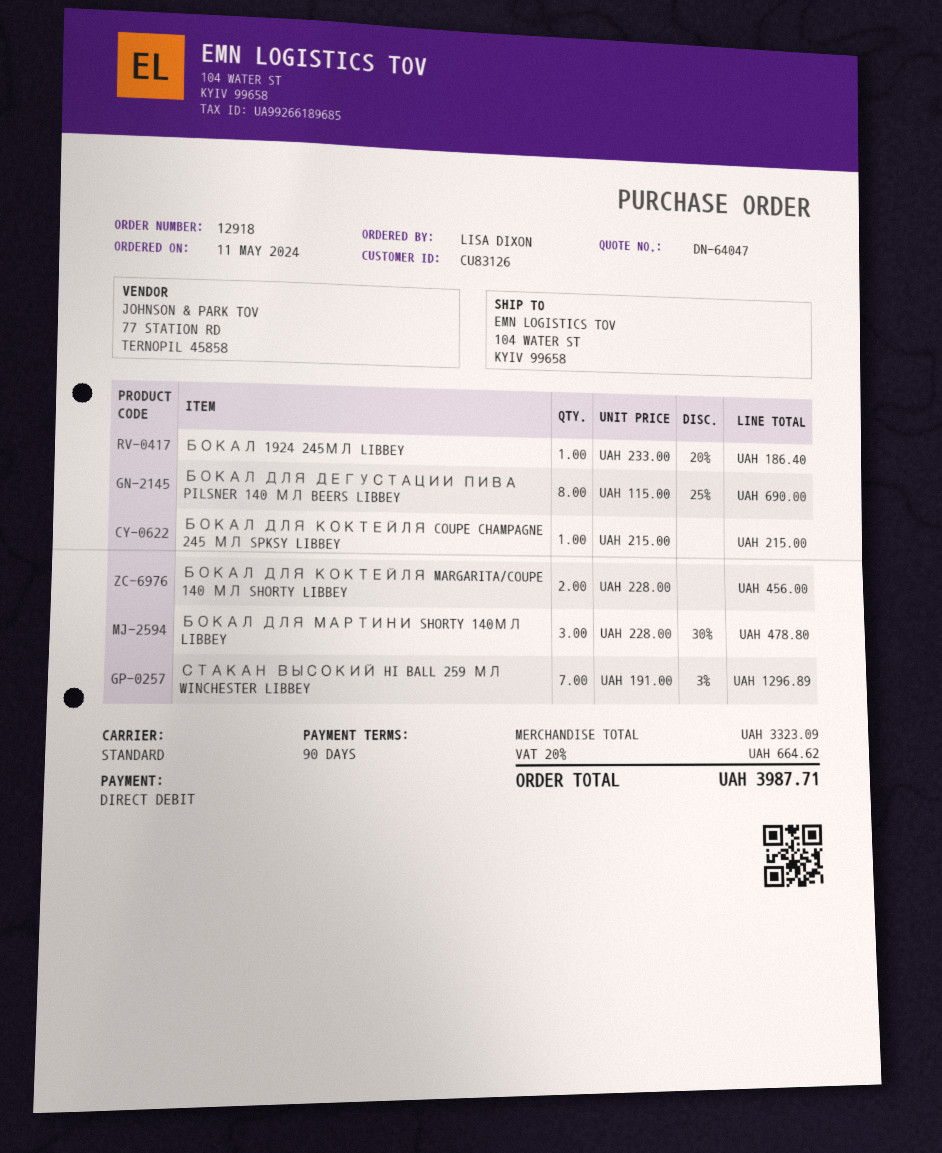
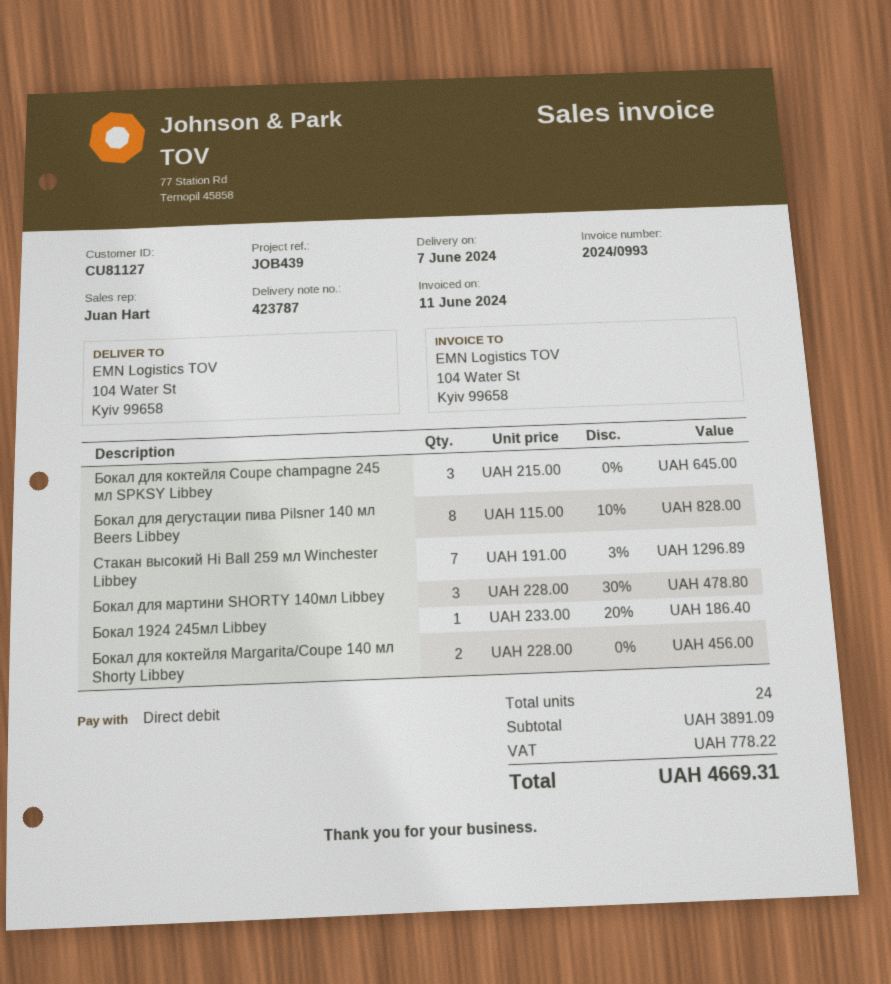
customer number: CU83126 -> CU81127
БОКАЛ ДЛЯ ДЕГУСТАЦИИ ПИВА PILSNER 140 МЛ BEERS LIBBEY: 8 x 115.00 - 25% = 690.00 -> 8 x 115.00 - 10% = 828.00
БОКАЛ ДЛЯ КОКТЕЙЛЯ COUPE CHAMPAGNE 245 МЛ SPKSY LIBBEY: 1 x 215.00 = 215.00 -> 3 x 215.00 = 645.00
subtotal: 3323.09 -> 3891.09
tax: 664.62 -> 778.22
total: 3987.71 -> 4669.31

